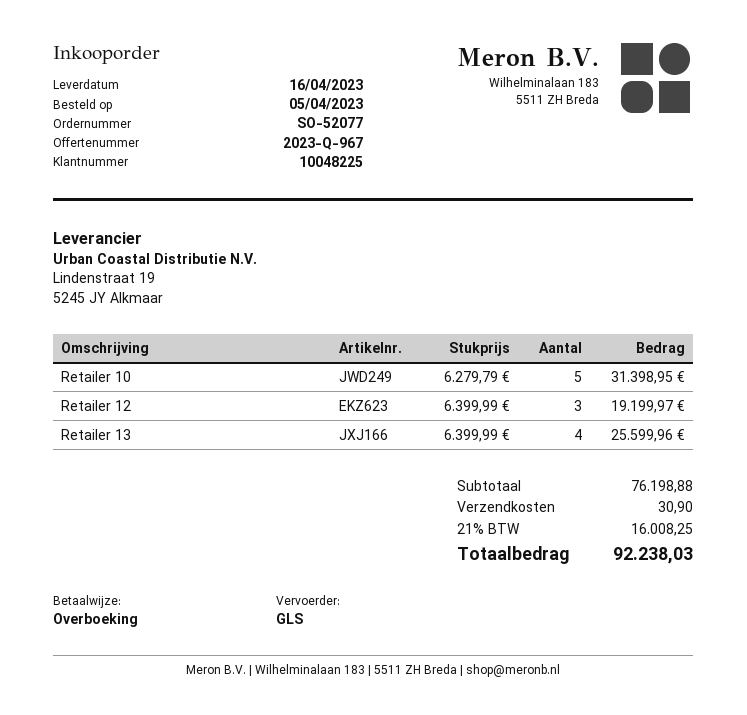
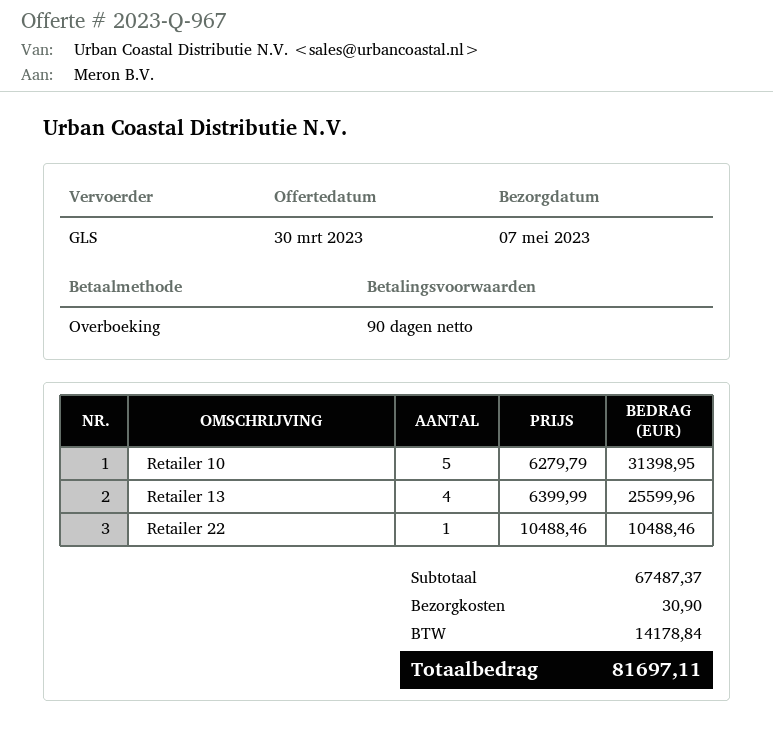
delivery date: 2023-04-16 -> 2023-05-07
Retailer 12: 3 x 6399.99 = 19199.97 -> none
Retailer 22: none -> 1 x 10488.46 = 10488.46
subtotal: 76198.88 -> 67487.37
tax: 16008.25 -> 14178.84
total: 92238.03 -> 81697.11

